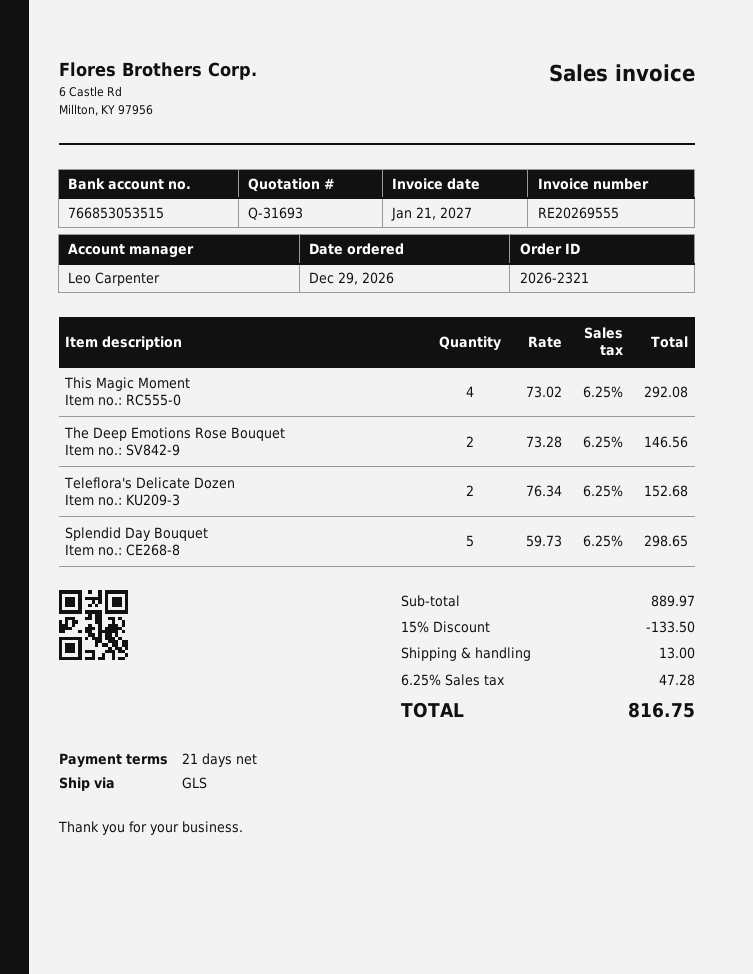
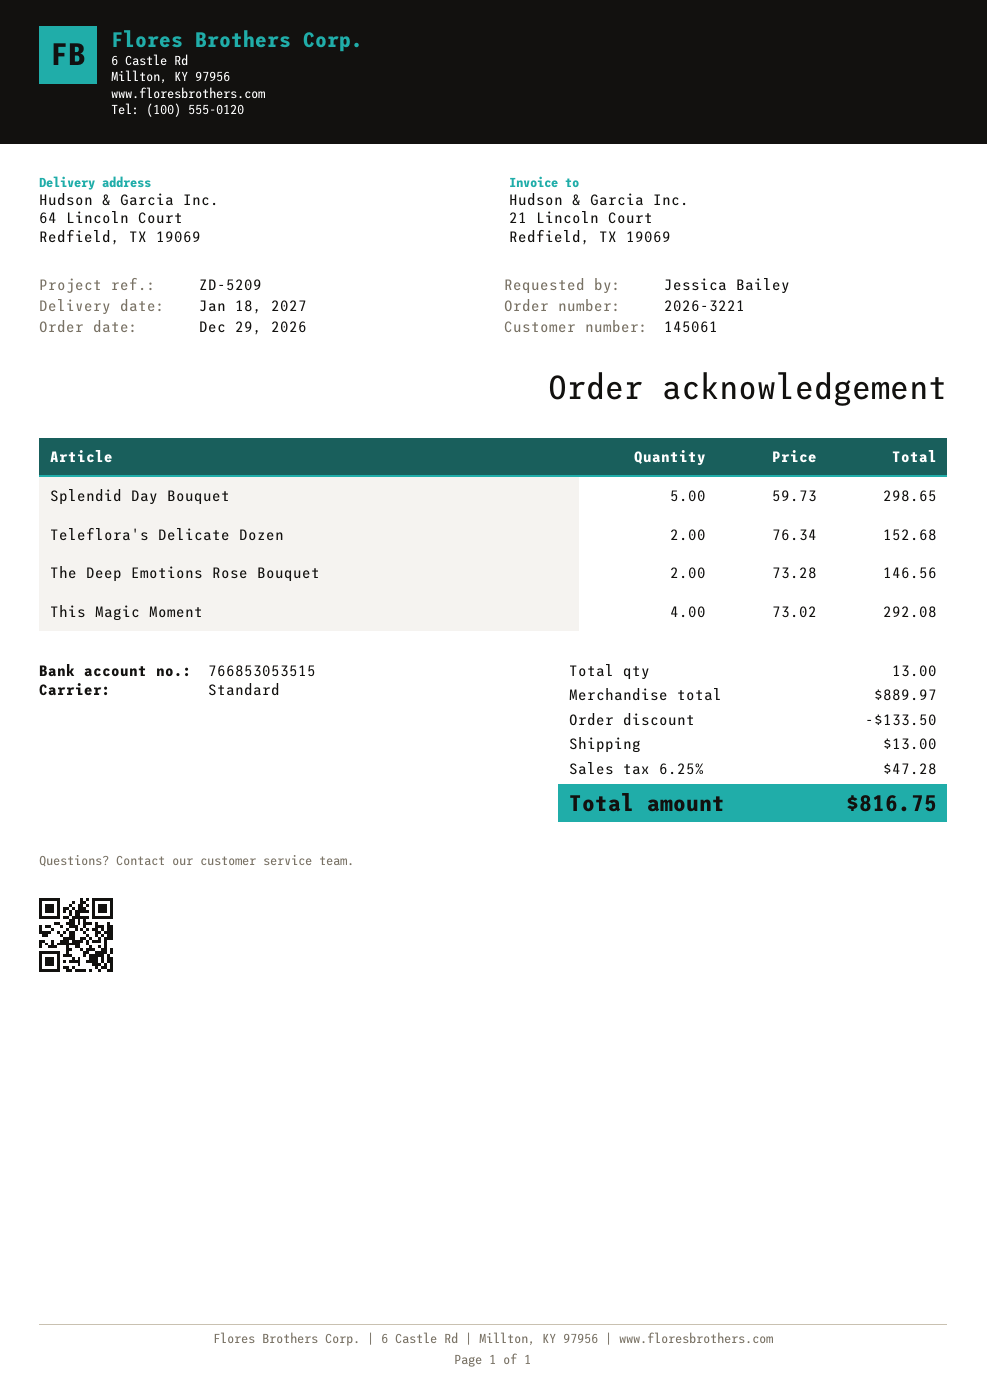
order number: 2026-2321 -> 2026-3221
shipping method: GLS -> standard

